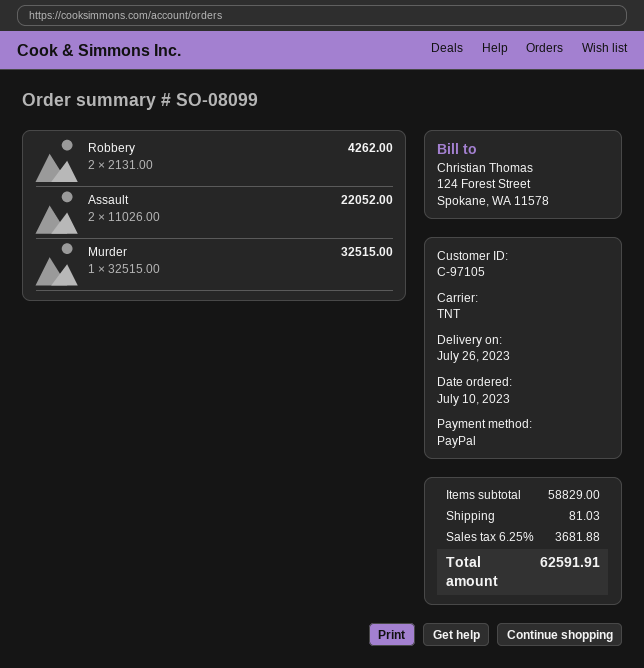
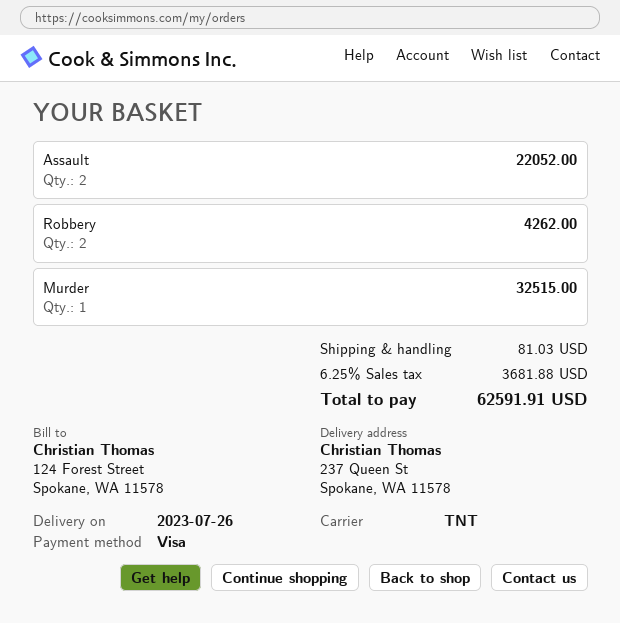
payment method: PayPal -> Visa

